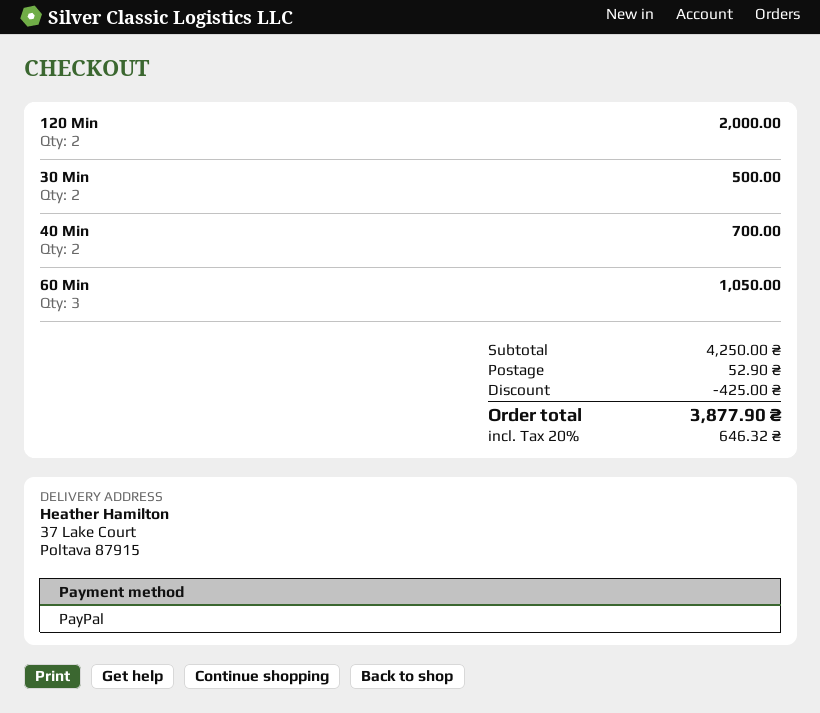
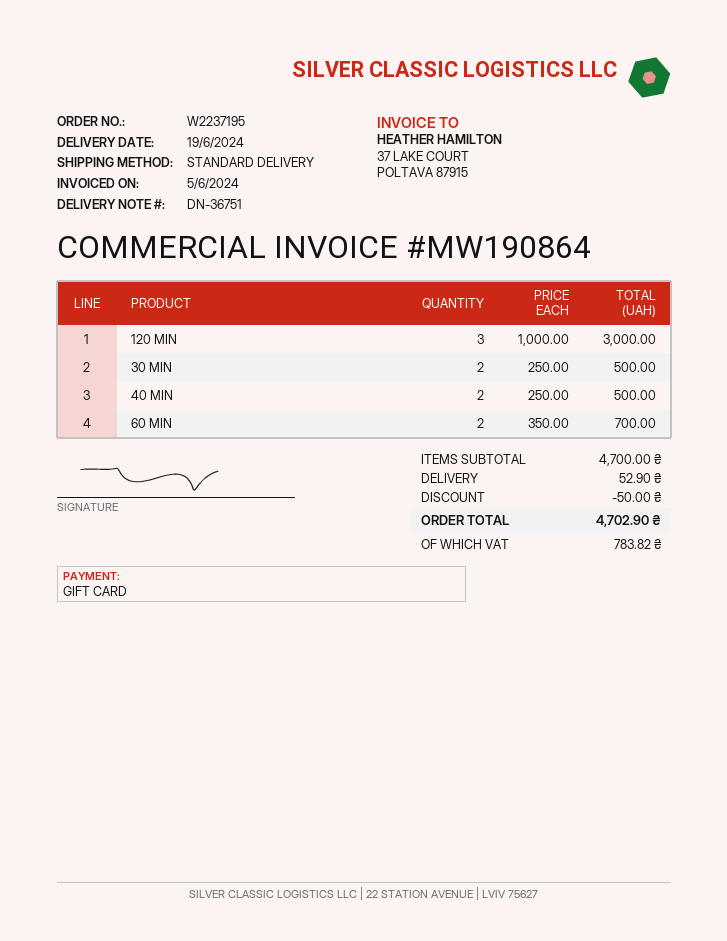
payment method: PayPal -> gift card
120 Min: 2 for 2000.00 -> 3 for 3000.00
40 Min: 2 for 700.00 -> 2 for 500.00
60 Min: 3 for 1050.00 -> 2 for 700.00
subtotal: 4250.00 -> 4700.00
discount: 425.00 -> 50.00
tax: 646.32 -> 783.82
total: 3877.90 -> 4702.90

